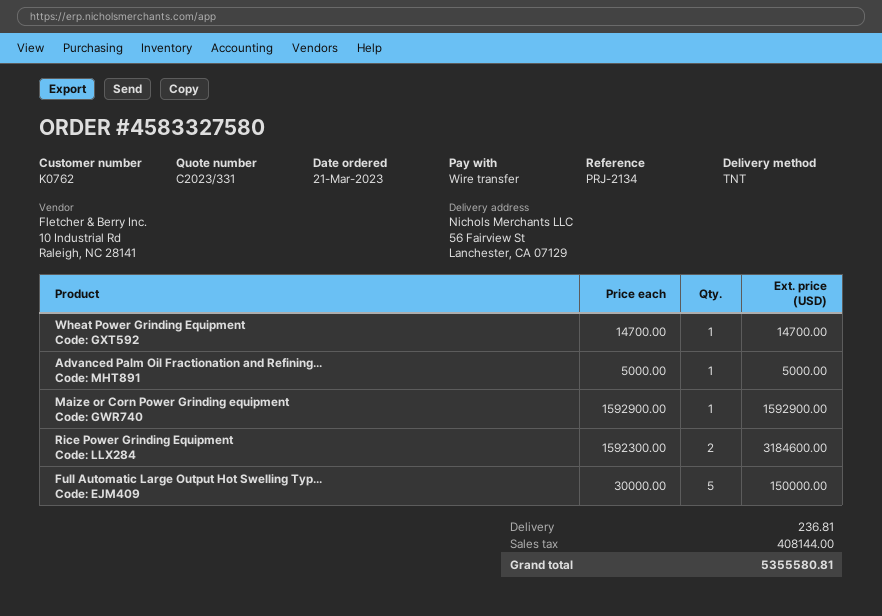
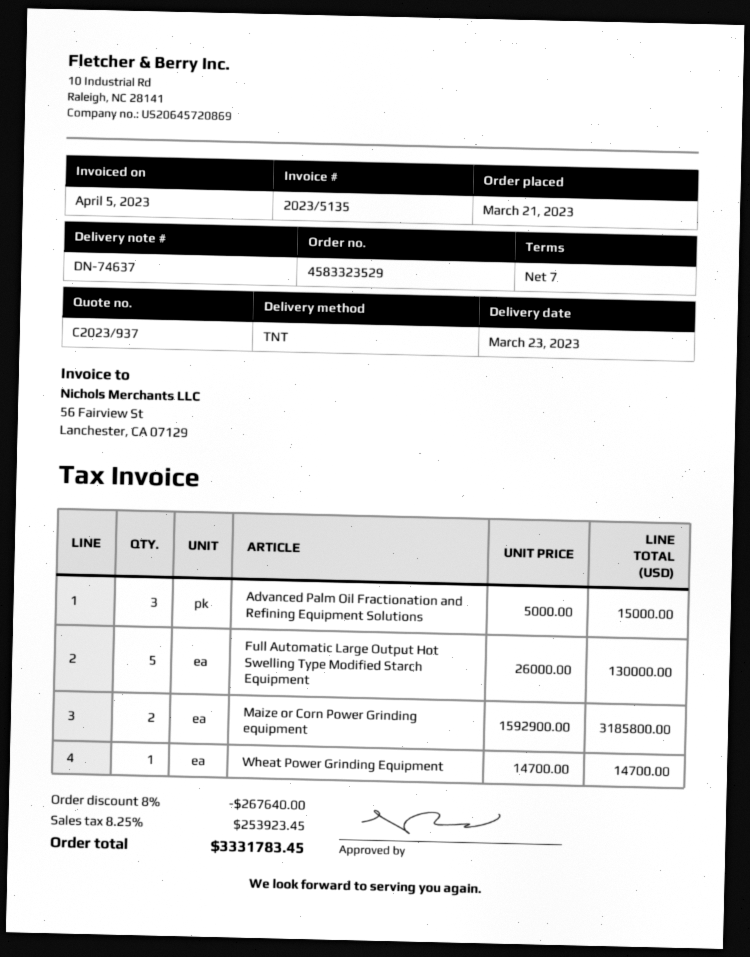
quote number: C2023/331 -> C2023/937
order number: 4583327580 -> 4583323529
Advanced Palm Oil Fractionation and Refining...: 1 x 5000.00 = 5000.00 -> 3 x 5000.00 = 15000.00
Maize or Corn Power Grinding equipment: 1 x 1592900.00 = 1592900.00 -> 2 x 1592900.00 = 3185800.00
Rice Power Grinding Equipment: 2 x 1592300.00 = 3184600.00 -> none
Full Automatic Large Output Hot Swelling Typ...: 5 x 30000.00 = 150000.00 -> 5 x 26000.00 = 130000.00
discount: none -> 8% = 267640.00
shipping: 236.81 -> none
tax: 408144.00 -> 253923.45
total: 5355580.81 -> 3331783.45

